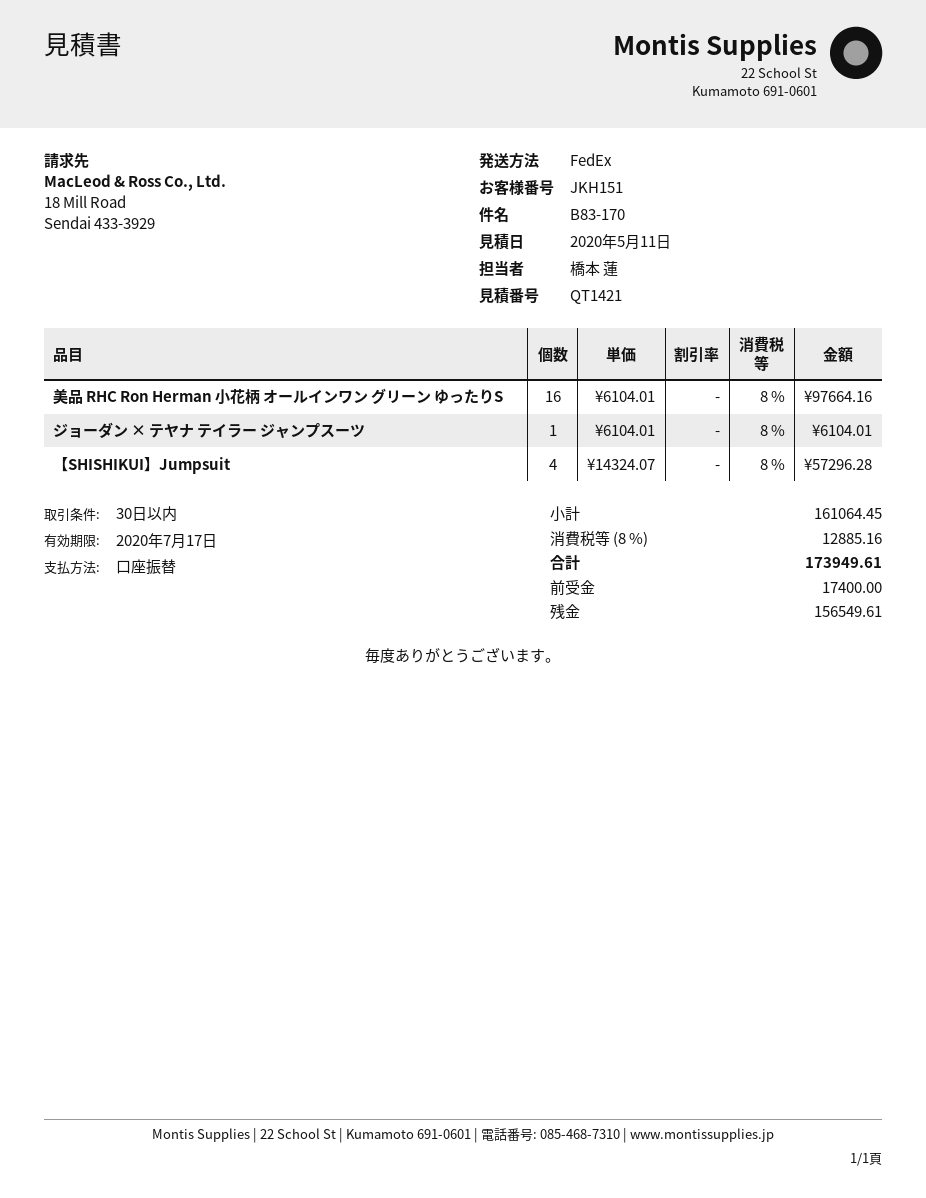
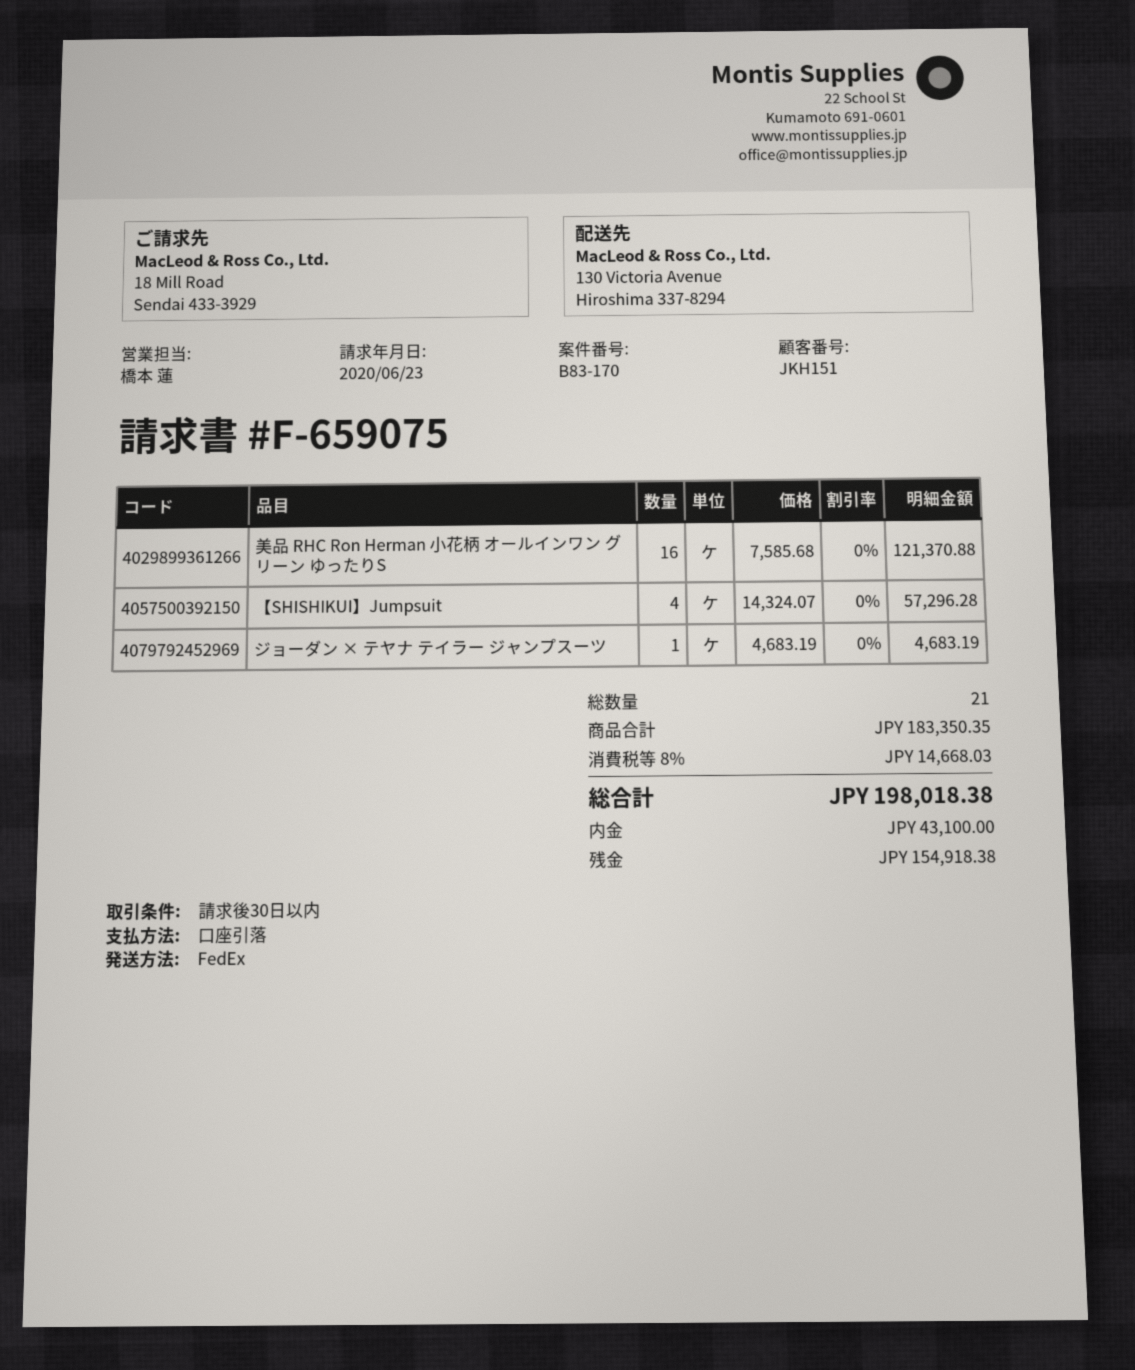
美品 RHC Ron Herman 小花柄 オールインワン グリーン ゆったりS: 16 x 6104.01 = 97664.16 -> 16 x 7585.68 = 121370.88
ジョーダン × テヤナ テイラー ジャンプスーツ: 1 x 6104.01 = 6104.01 -> 1 x 4683.19 = 4683.19
subtotal: 161064.45 -> 183350.35
tax: 8% = 12885.16 -> 8% = 14668.03
total: 173949.61 -> 198018.38
deposit: 17400.00 -> 43100.00
balance: 156549.61 -> 154918.38

